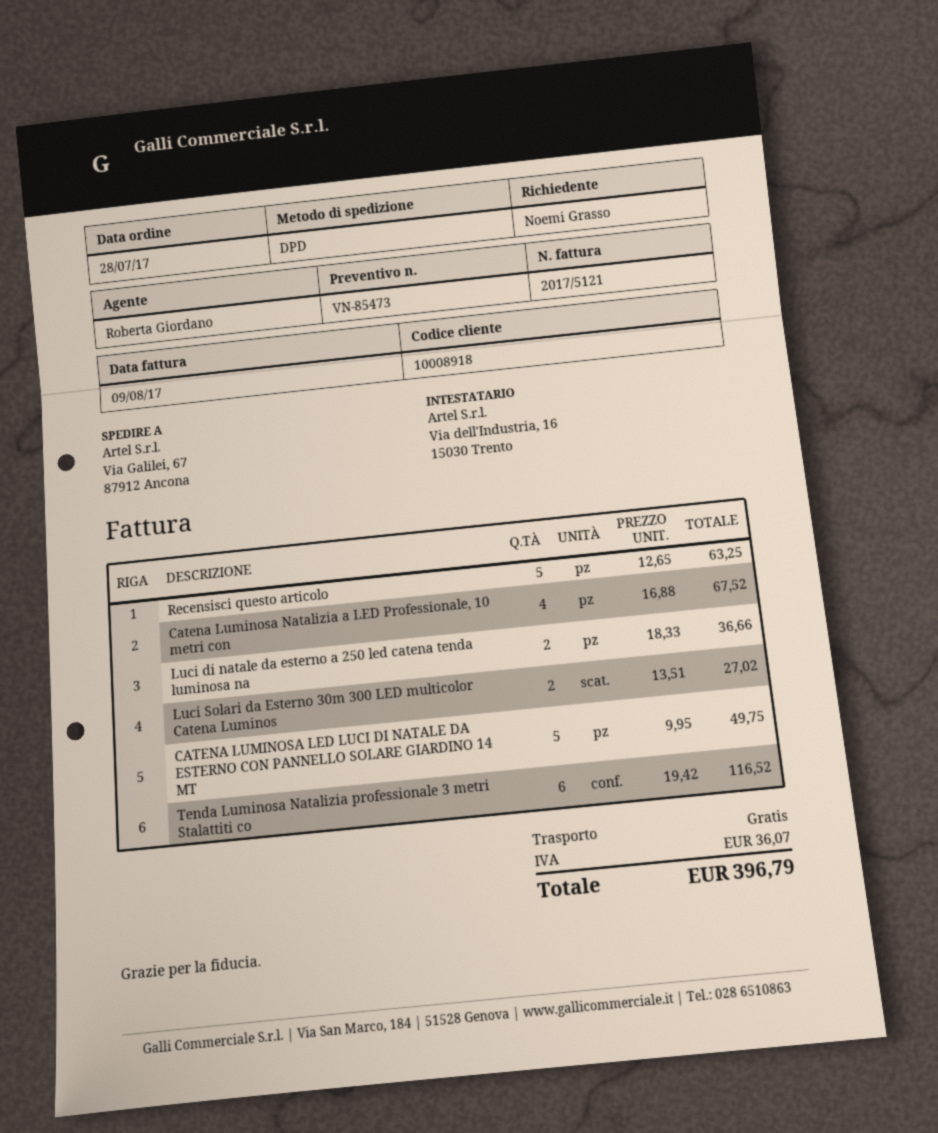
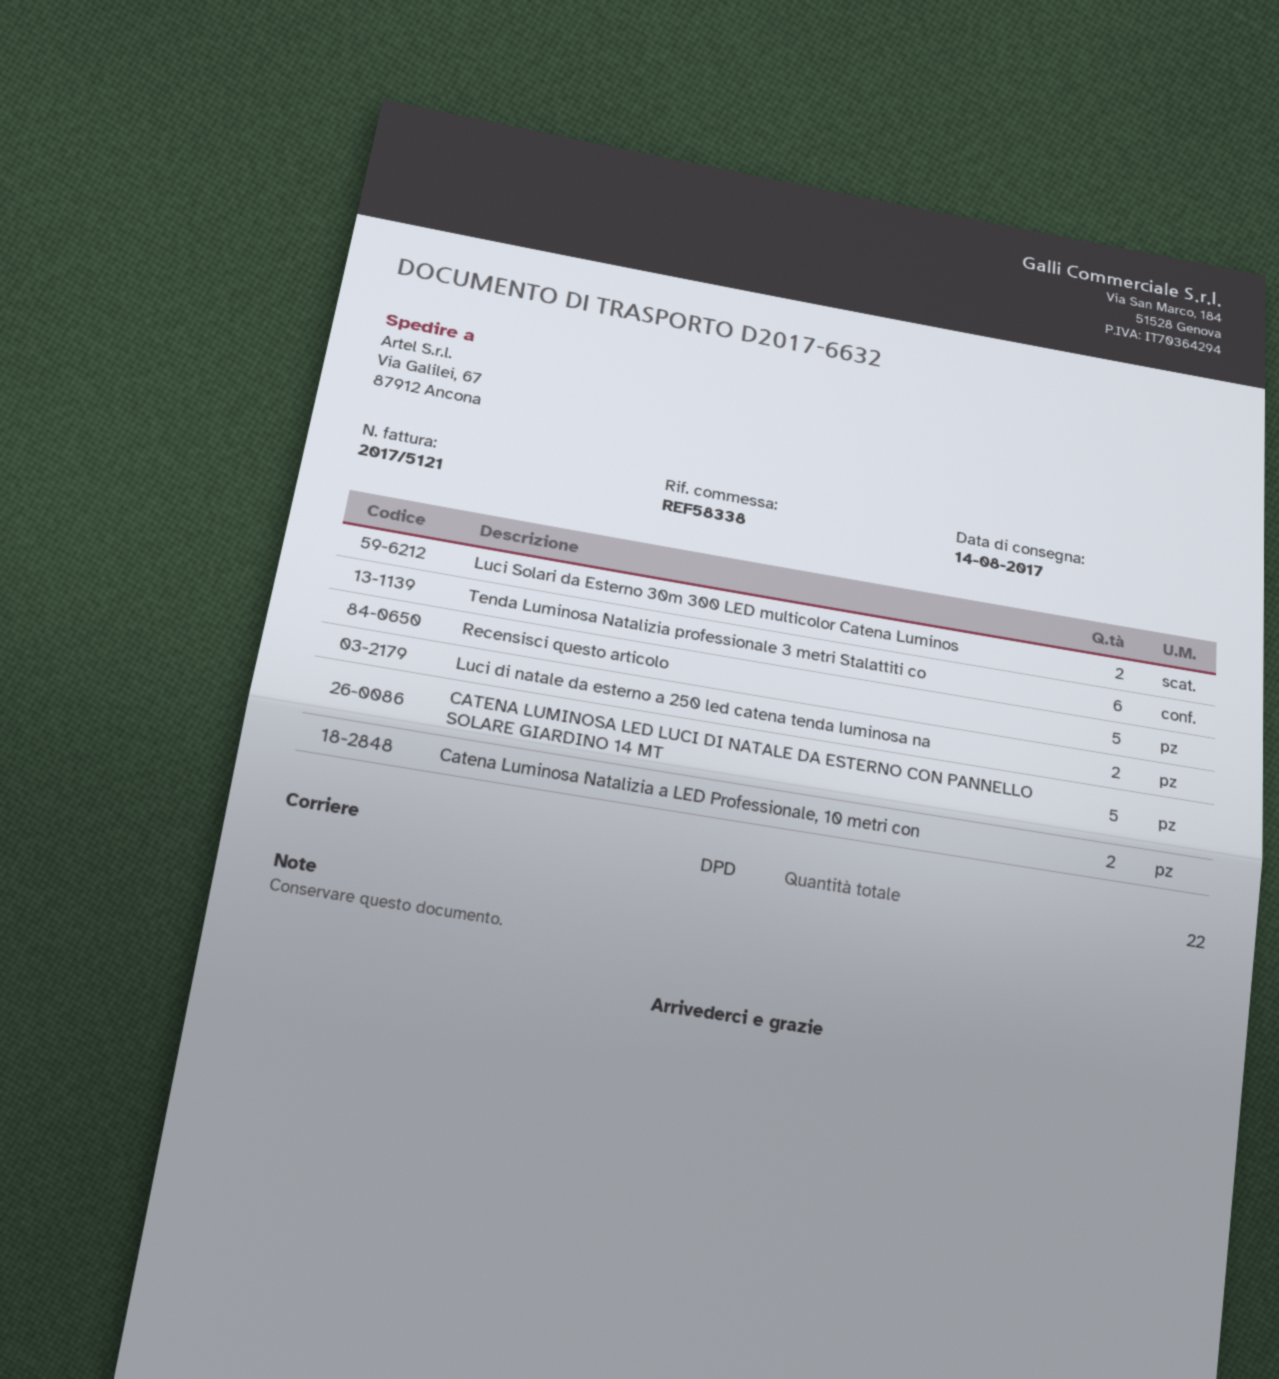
Catena Luminosa Natalizia a LED Professionale, 10 metri con: 4 -> 2

